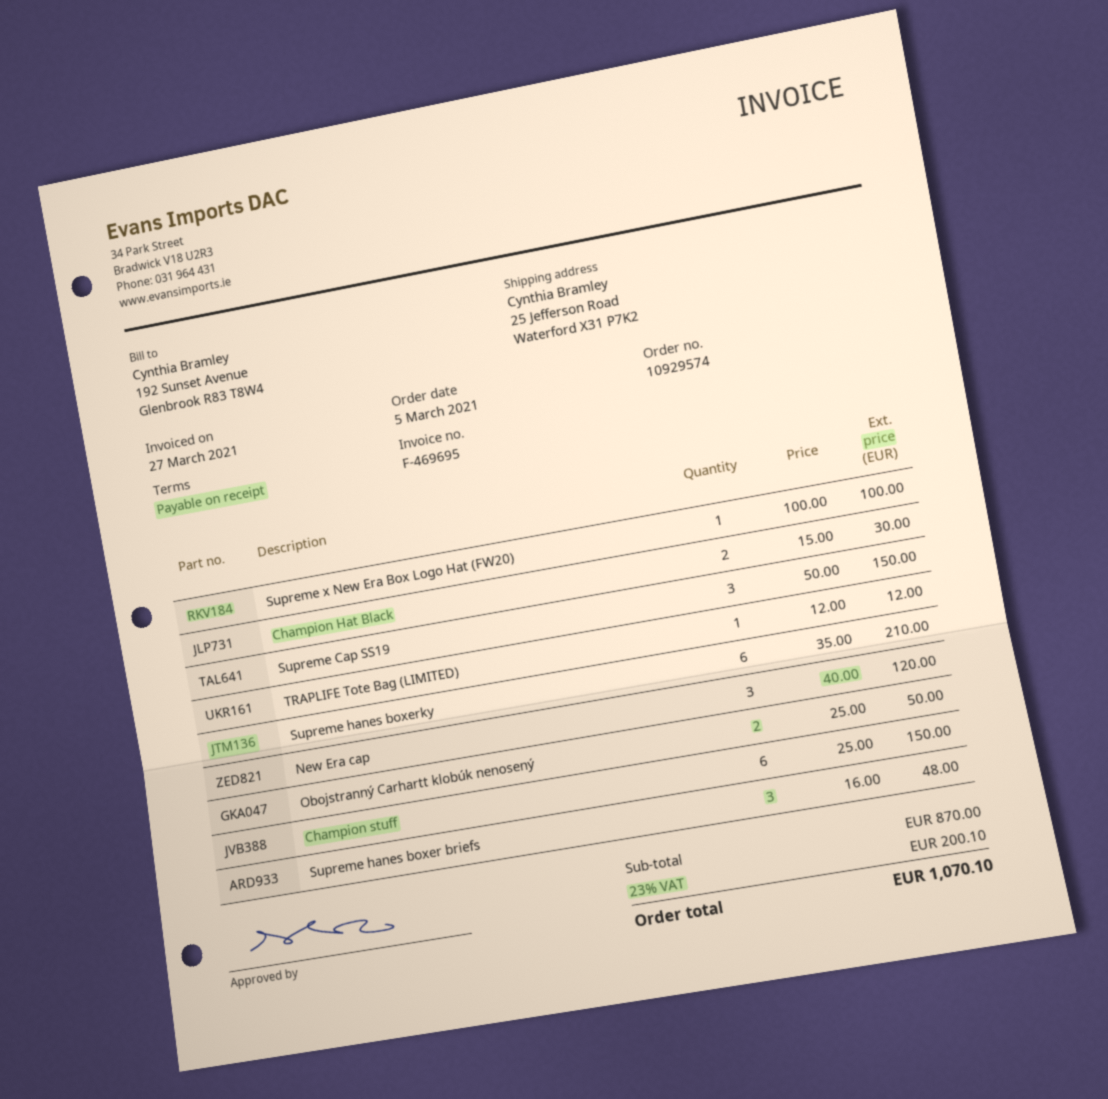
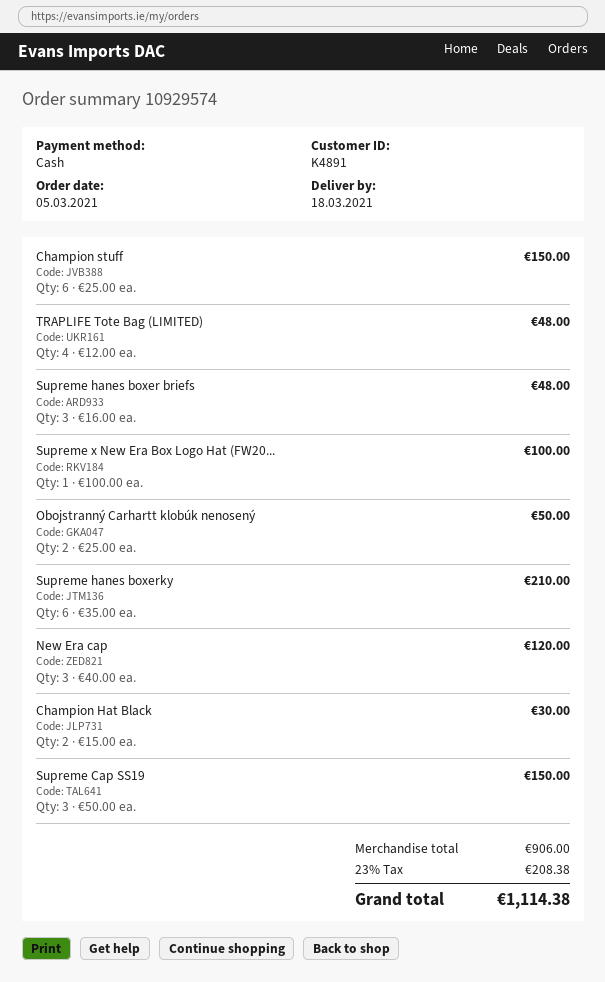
TRAPLIFE Tote Bag (LIMITED): 1 x 12.00 = 12.00 -> 4 x 12.00 = 48.00
subtotal: 870.00 -> 906.00
tax: 23% = 200.10 -> 23% = 208.38
total: 1070.10 -> 1114.38

